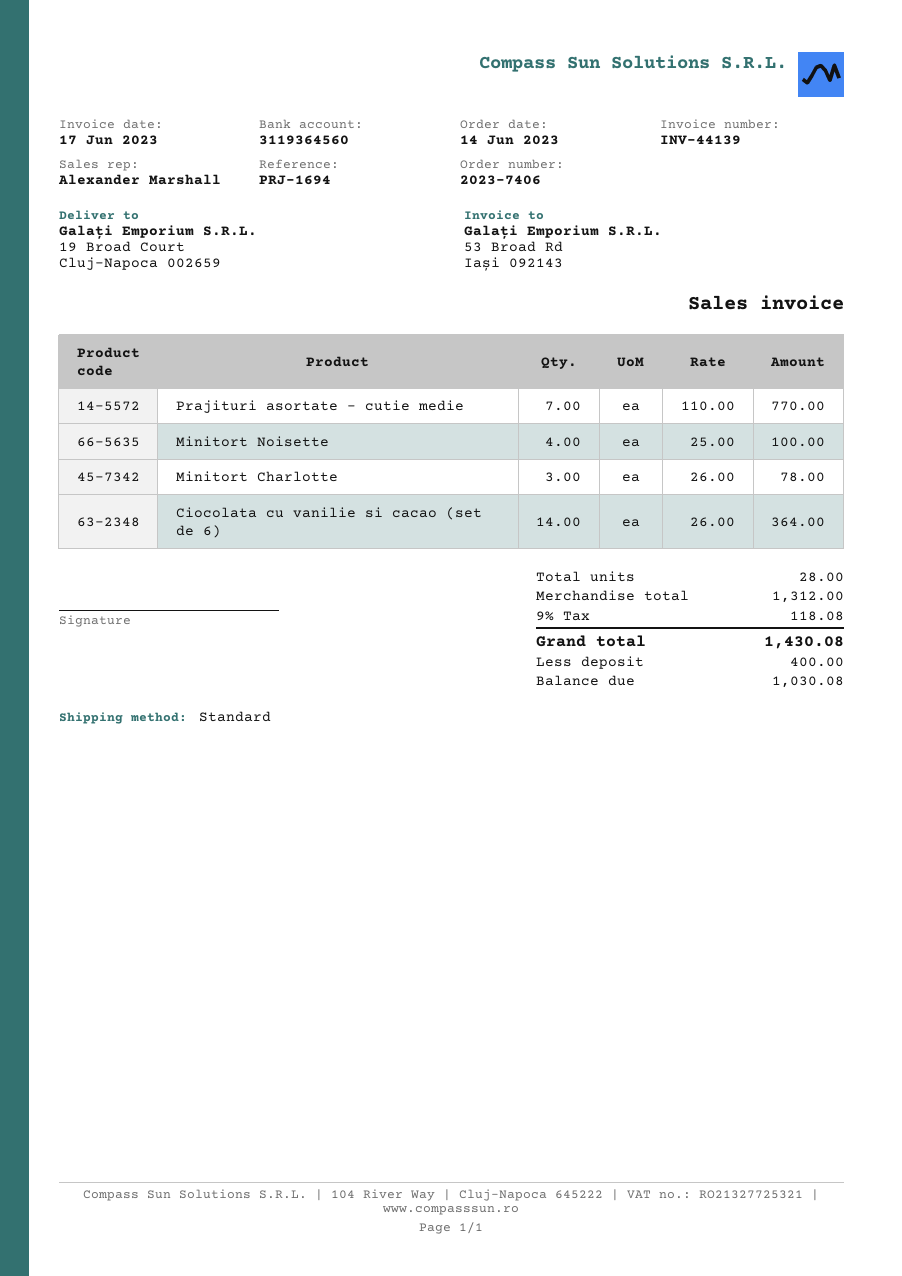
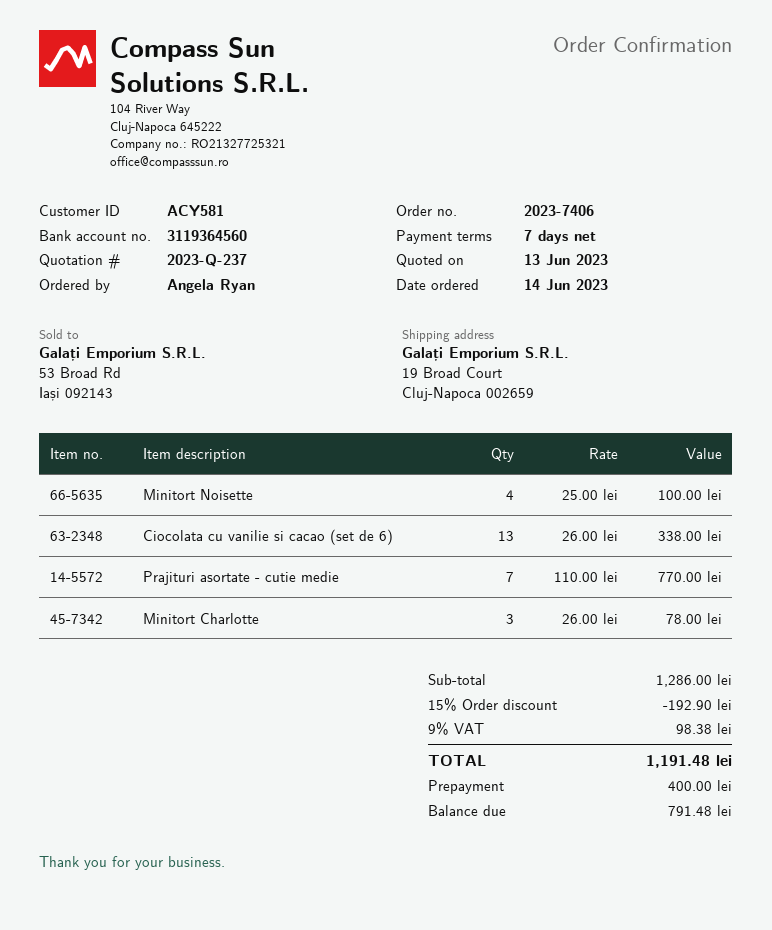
Ciocolata cu vanilie si cacao (set de 6): 14 x 26.00 = 364.00 -> 13 x 26.00 = 338.00
subtotal: 1312.00 -> 1286.00
discount: none -> 15% = 192.90
tax: 9% = 118.08 -> 9% = 98.38
total: 1430.08 -> 1191.48
balance: 1030.08 -> 791.48

